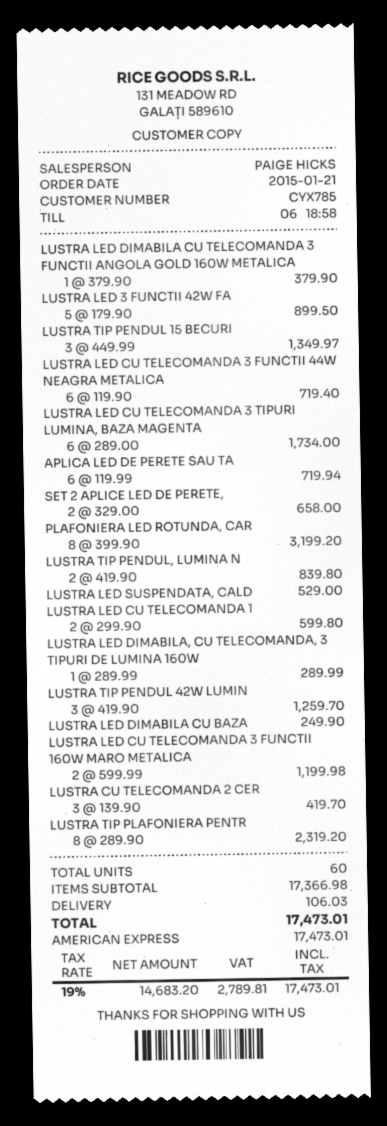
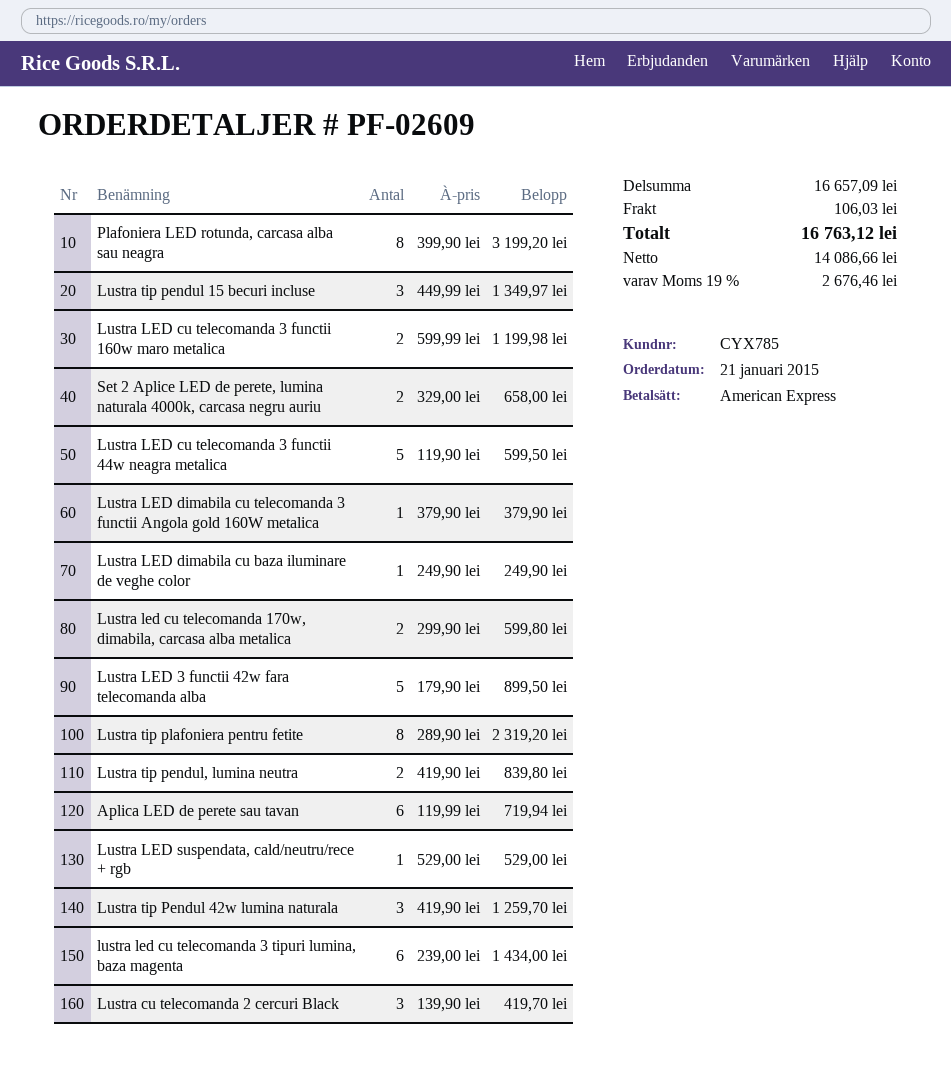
LUSTRA LED CU TELECOMANDA 3 FUNCTII 44W NEAGRA METALICA: 6 x 119.90 = 719.40 -> 5 x 119.90 = 599.50
LUSTRA LED CU TELECOMANDA 3 TIPURI LUMINA, BAZA MAGENTA: 6 x 289.00 = 1734.00 -> 6 x 239.00 = 1434.00
LUSTRA LED DIMABILA, CU TELECOMANDA, 3 TIPURI DE LUMINA 160W: 1 x 289.99 = 289.99 -> none
subtotal: 17366.98 -> 16657.09
net: 14683.20 -> 14086.66
tax: 19% = 2789.81 -> 19% = 2676.46
total: 17473.01 -> 16763.12

